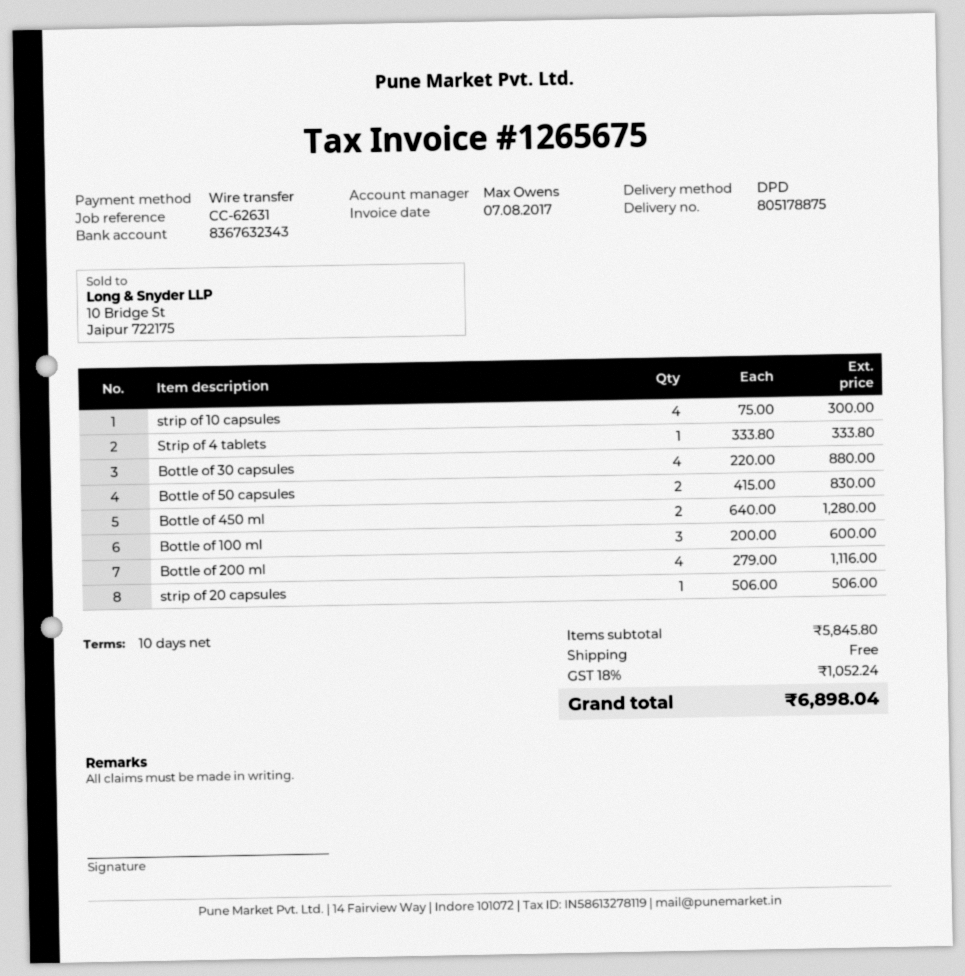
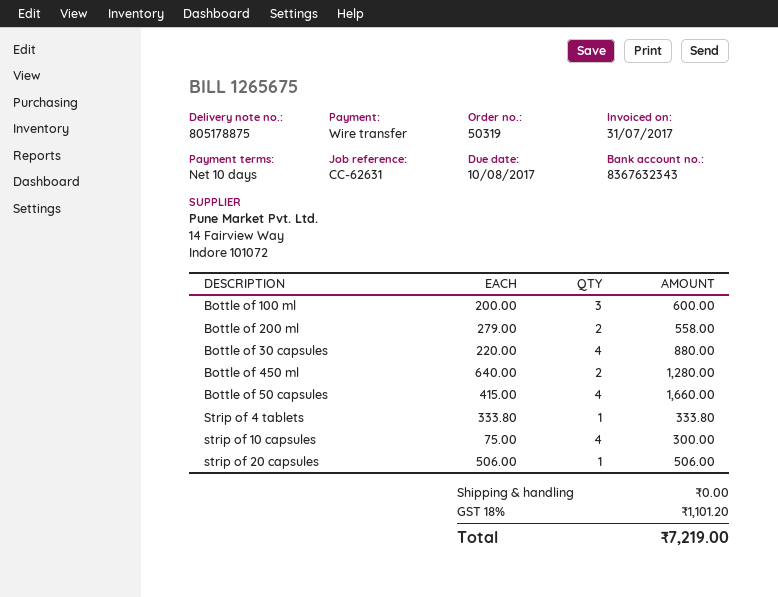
invoice date: 2017-08-07 -> 2017-07-31
Bottle of 50 capsules: 2 x 415.00 = 830.00 -> 4 x 415.00 = 1660.00
Bottle of 200 ml: 4 x 279.00 = 1116.00 -> 2 x 279.00 = 558.00
tax: 18% = 1052.24 -> 18% = 1101.20
total: 6898.04 -> 7219.00

